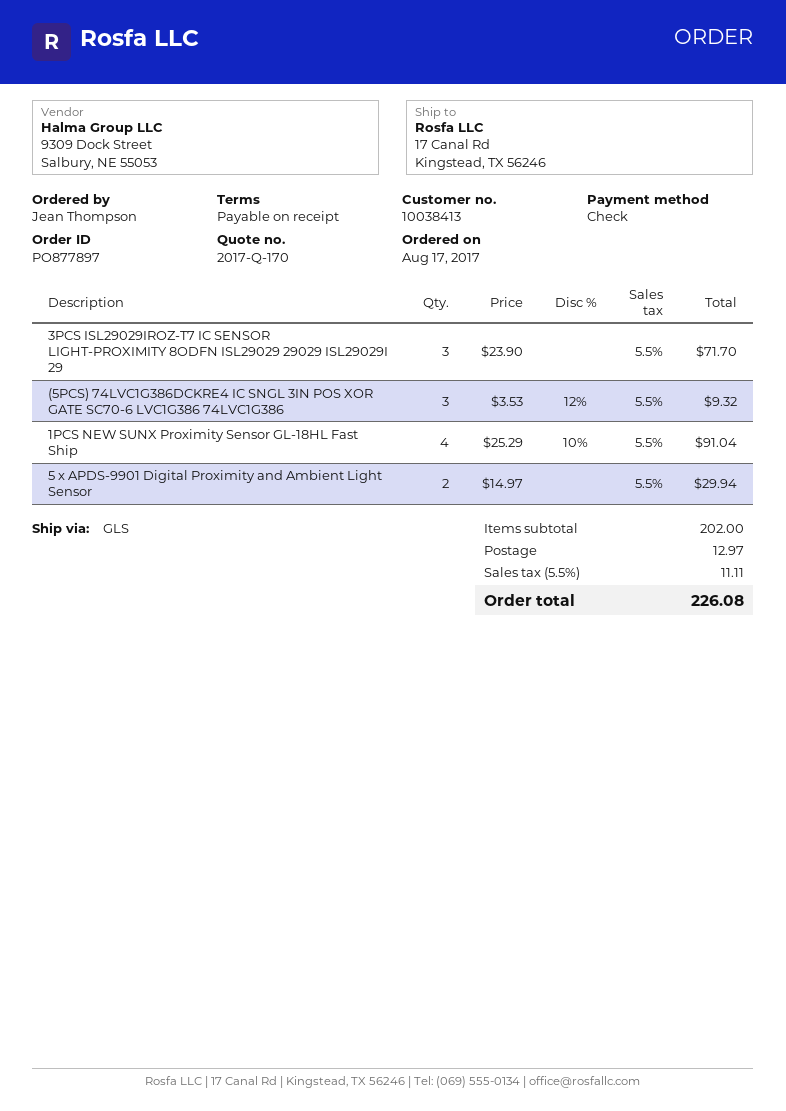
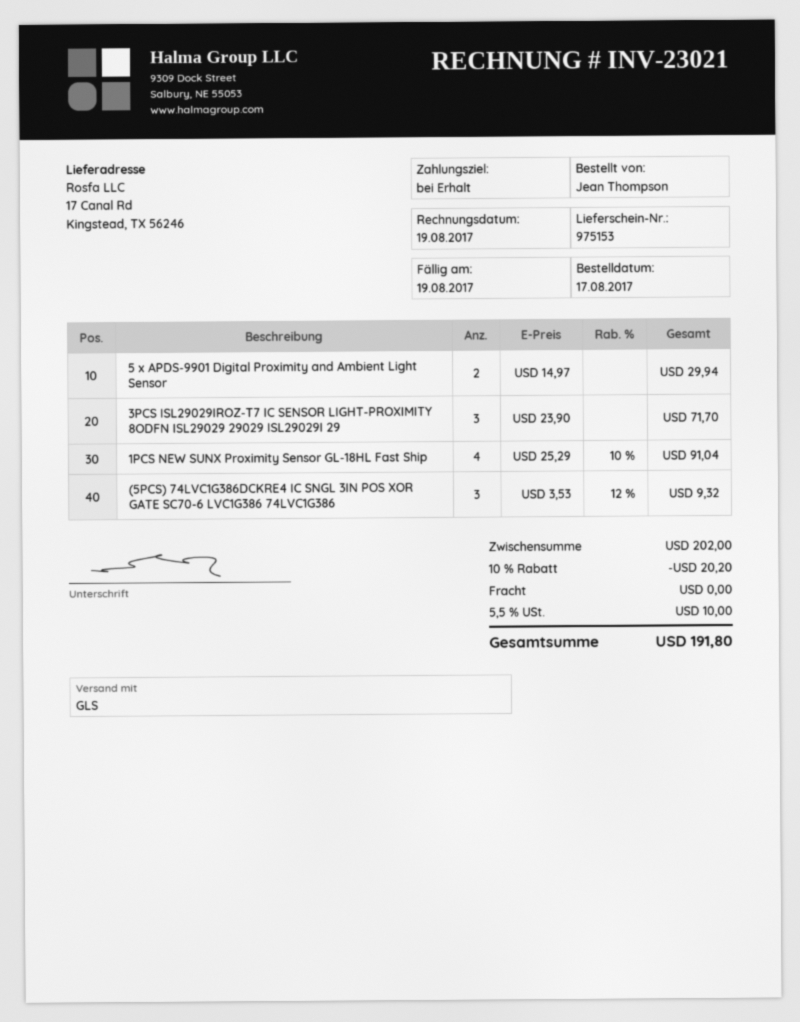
discount: none -> 10% = 20.20
shipping: 12.97 -> 0.00
tax: 5.5% = 11.11 -> 5.5% = 10.00
total: 226.08 -> 191.80

